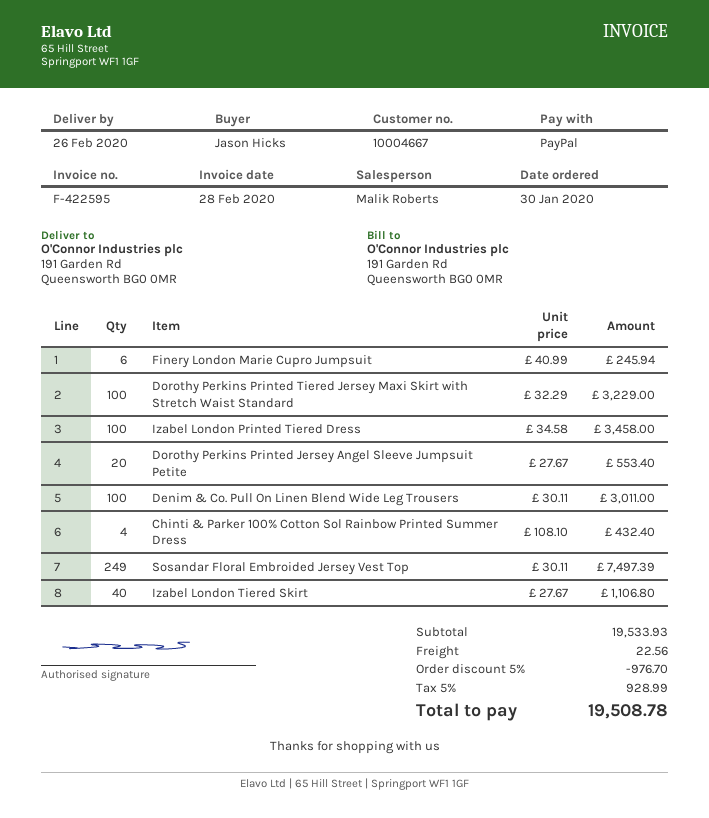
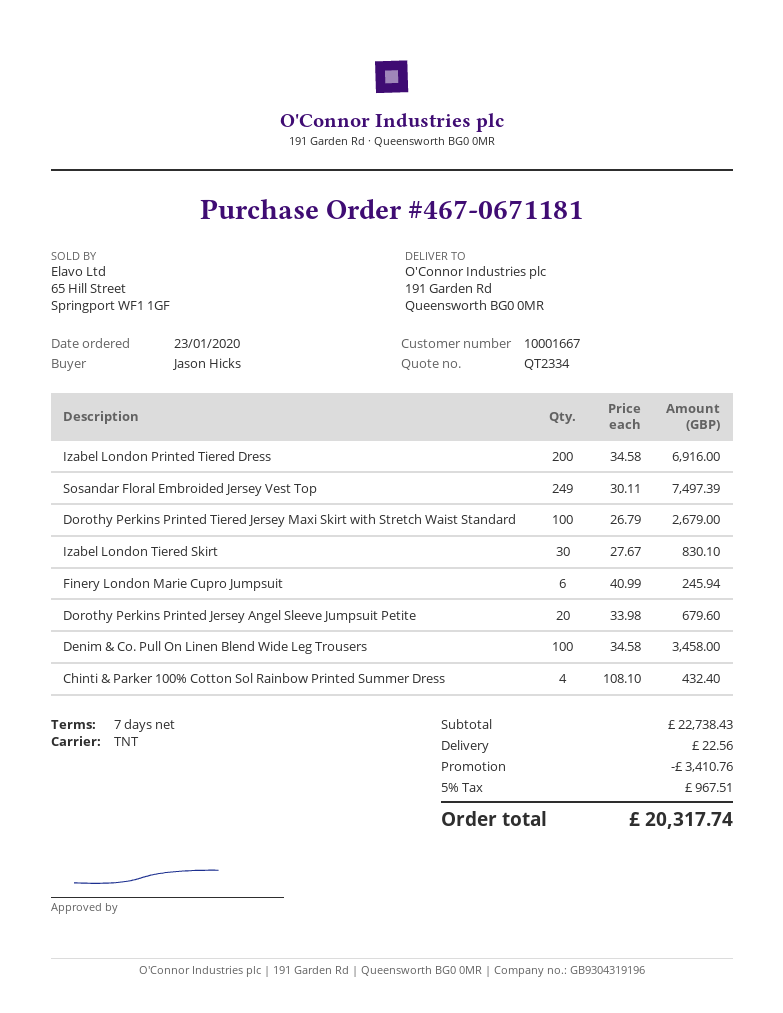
order date: 2020-01-30 -> 2020-01-23
customer number: 10004667 -> 10001667
Dorothy Perkins Printed Tiered Jersey Maxi Skirt with Stretch Waist Standard: 100 x 32.29 = 3229.00 -> 100 x 26.79 = 2679.00
Izabel London Printed Tiered Dress: 100 x 34.58 = 3458.00 -> 200 x 34.58 = 6916.00
Dorothy Perkins Printed Jersey Angel Sleeve Jumpsuit Petite: 20 x 27.67 = 553.40 -> 20 x 33.98 = 679.60
Denim & Co. Pull On Linen Blend Wide Leg Trousers: 100 x 30.11 = 3011.00 -> 100 x 34.58 = 3458.00
Izabel London Tiered Skirt: 40 x 27.67 = 1106.80 -> 30 x 27.67 = 830.10
subtotal: 19533.93 -> 22738.43
discount: 976.70 -> 3410.76
tax: 5% = 928.99 -> 5% = 967.51
total: 19508.78 -> 20317.74

